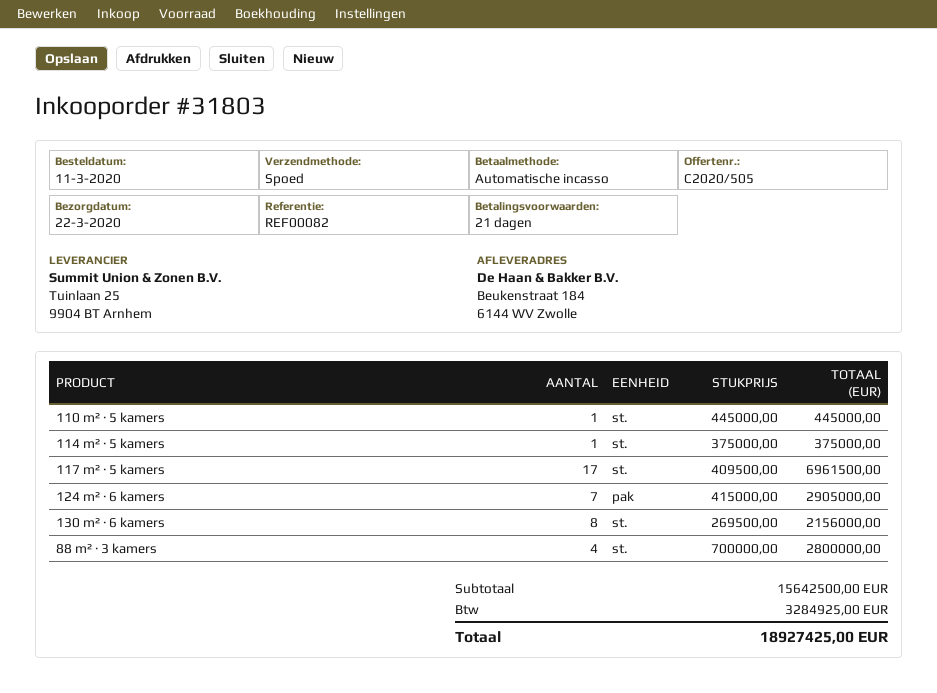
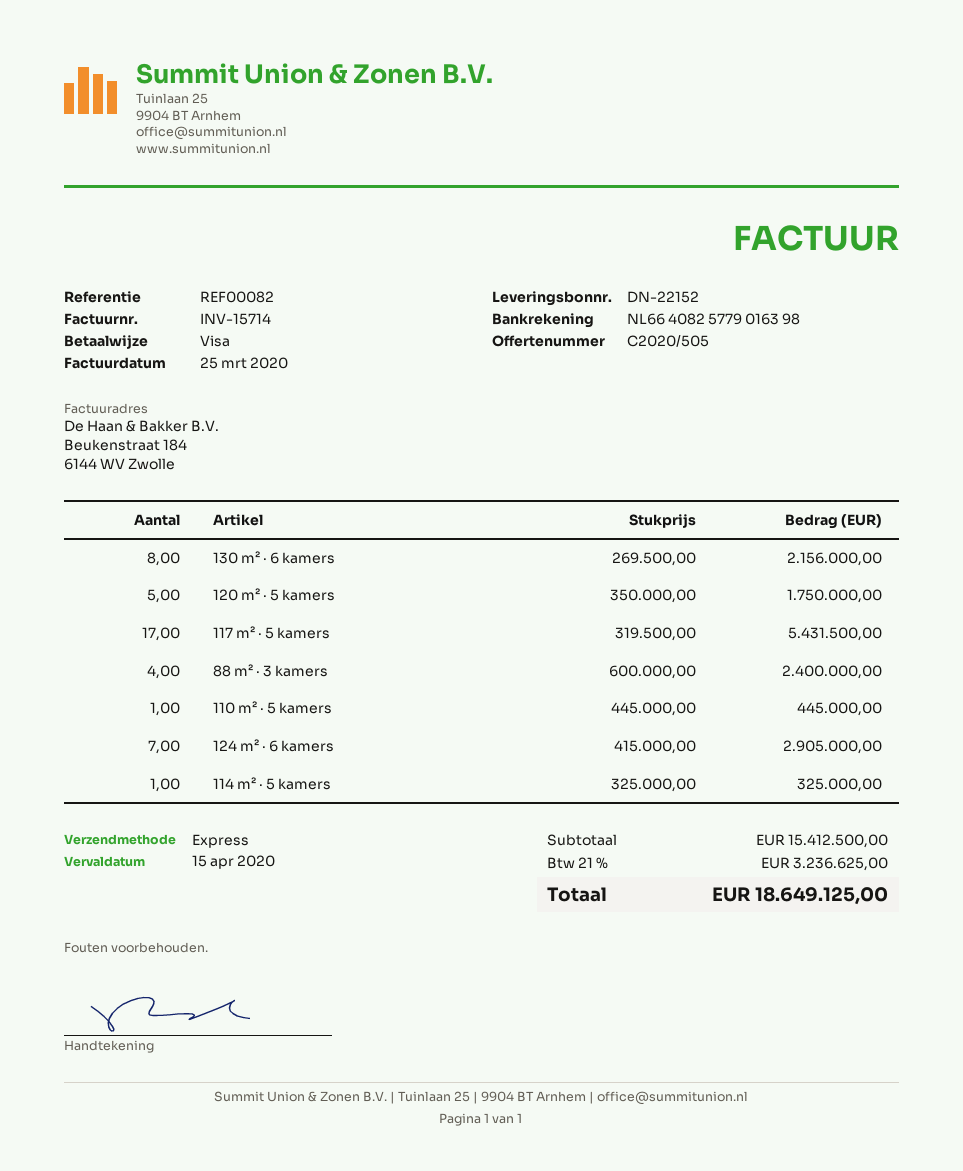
payment method: direct debit -> Visa
114 m² · 5 kamers: 1 x 375000.00 = 375000.00 -> 1 x 325000.00 = 325000.00
117 m² · 5 kamers: 17 x 409500.00 = 6961500.00 -> 17 x 319500.00 = 5431500.00
88 m² · 3 kamers: 4 x 700000.00 = 2800000.00 -> 4 x 600000.00 = 2400000.00
120 m² · 5 kamers: none -> 5 x 350000.00 = 1750000.00
subtotal: 15642500.00 -> 15412500.00
tax: 3284925.00 -> 3236625.00
total: 18927425.00 -> 18649125.00

